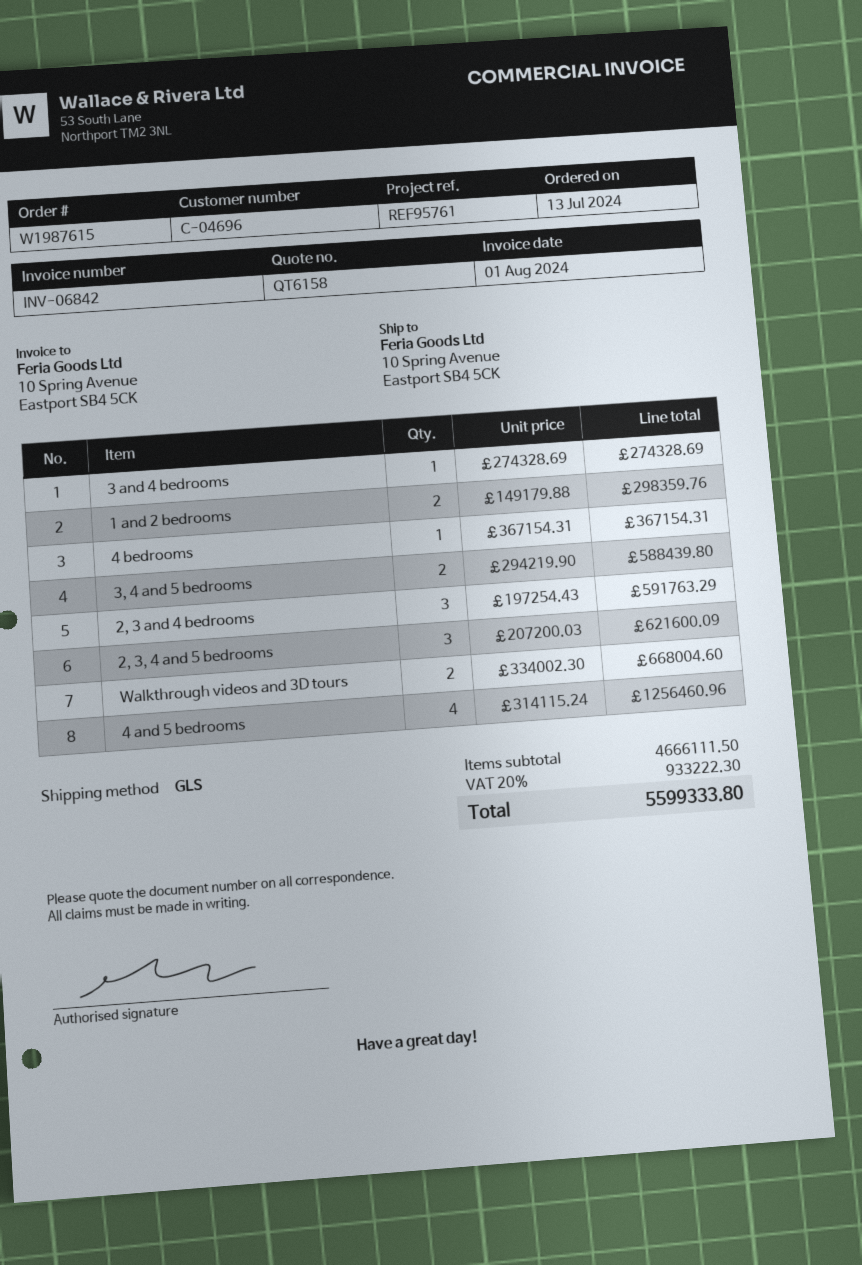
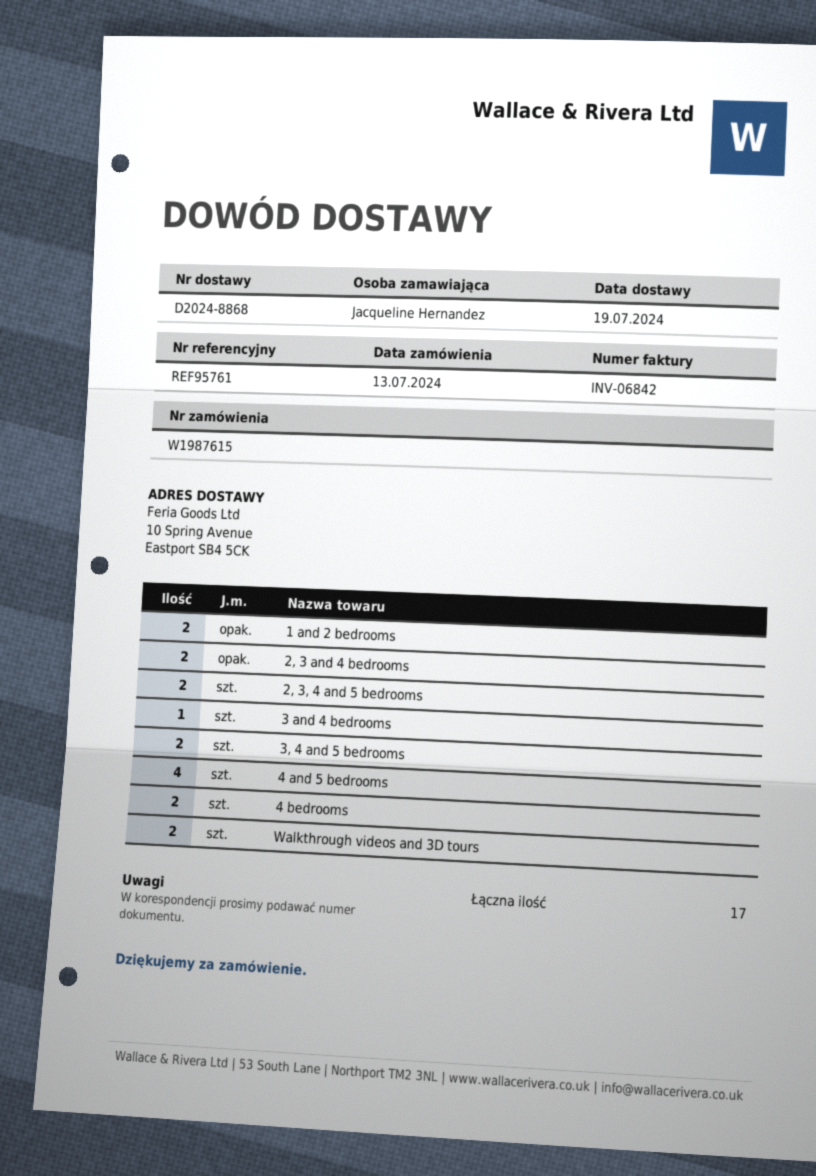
4 bedrooms: 1 -> 2
2, 3 and 4 bedrooms: 3 -> 2
2, 3, 4 and 5 bedrooms: 3 -> 2

